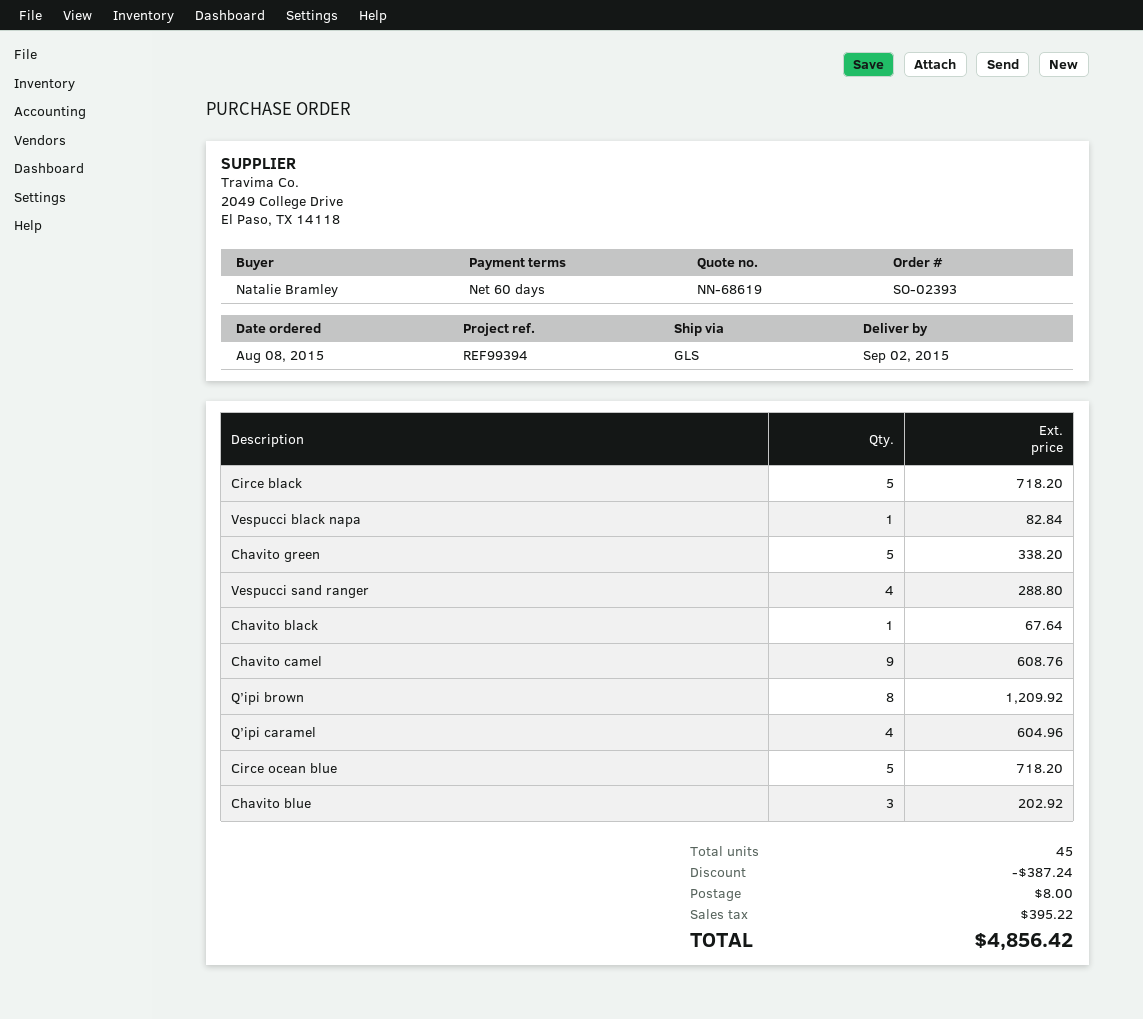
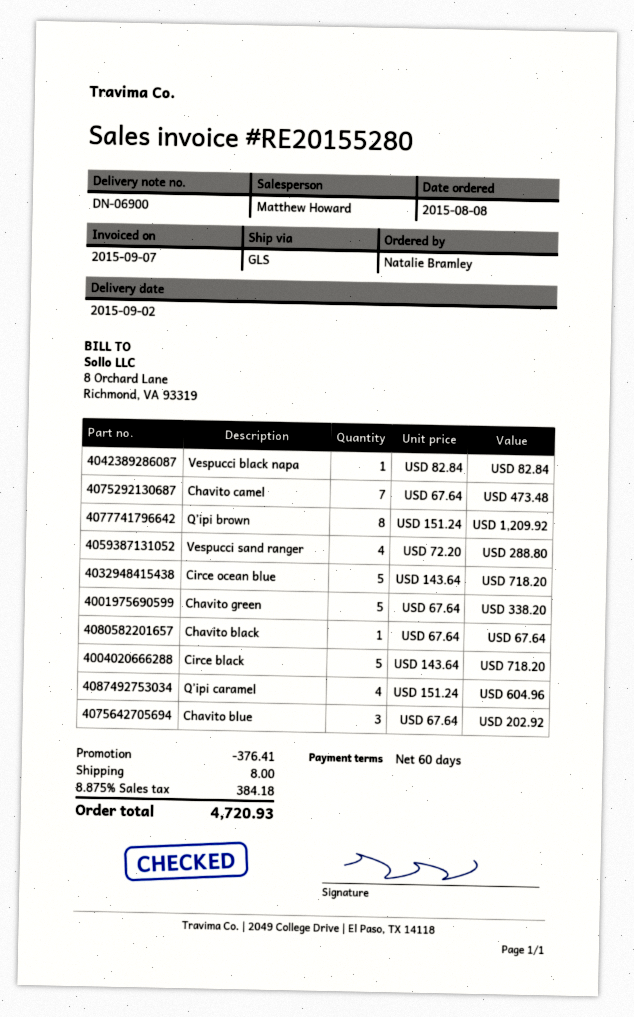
Chavito camel: 9 for 608.76 -> 7 for 473.48
discount: 387.24 -> 376.41
tax: 395.22 -> 384.18
total: 4856.42 -> 4720.93

